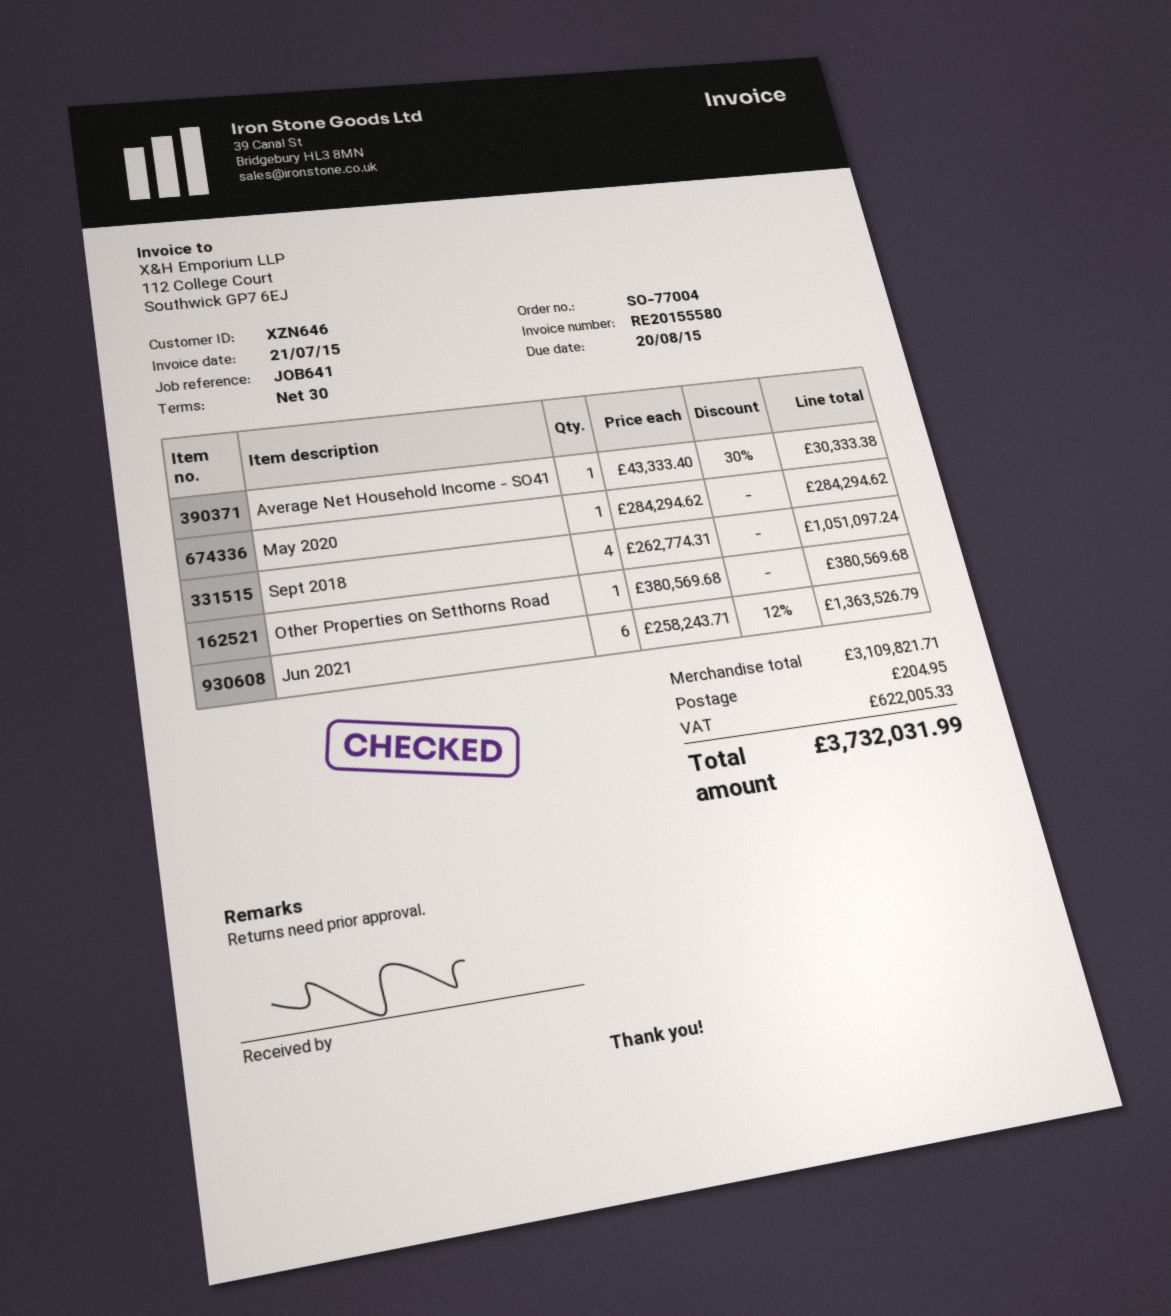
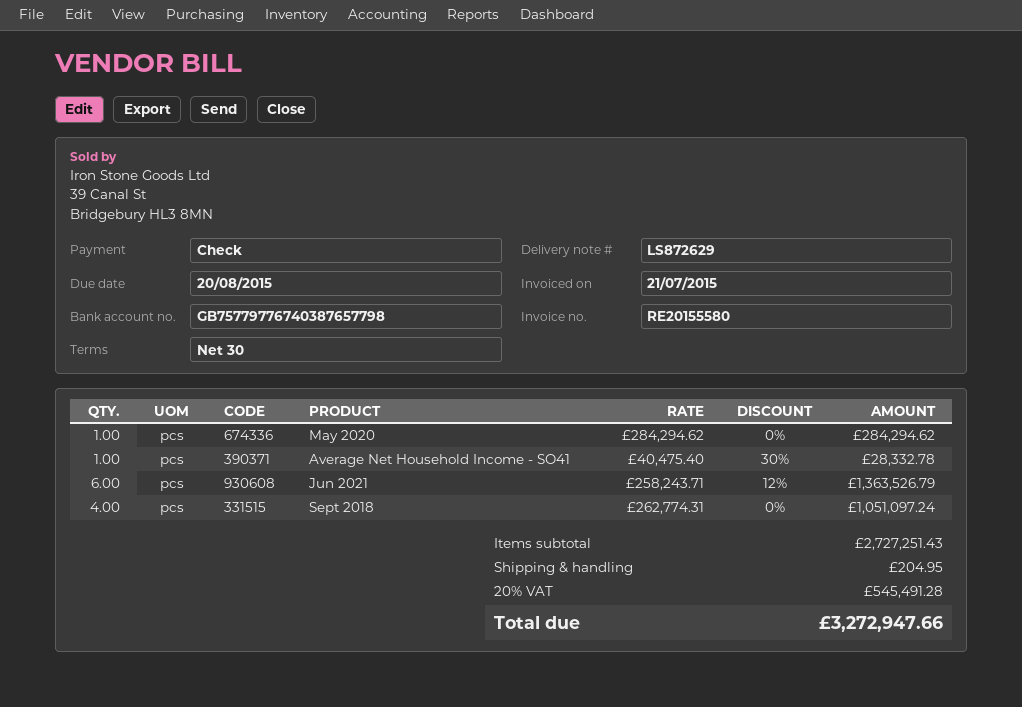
Average Net Household Income - SO41: 1 x 43333.40 - 30% = 30333.38 -> 1 x 40475.40 - 30% = 28332.78
Other Properties on Setthorns Road: 1 x 380569.68 = 380569.68 -> none
subtotal: 3109821.71 -> 2727251.43
tax: 622005.33 -> 545491.28
total: 3732031.99 -> 3272947.66

